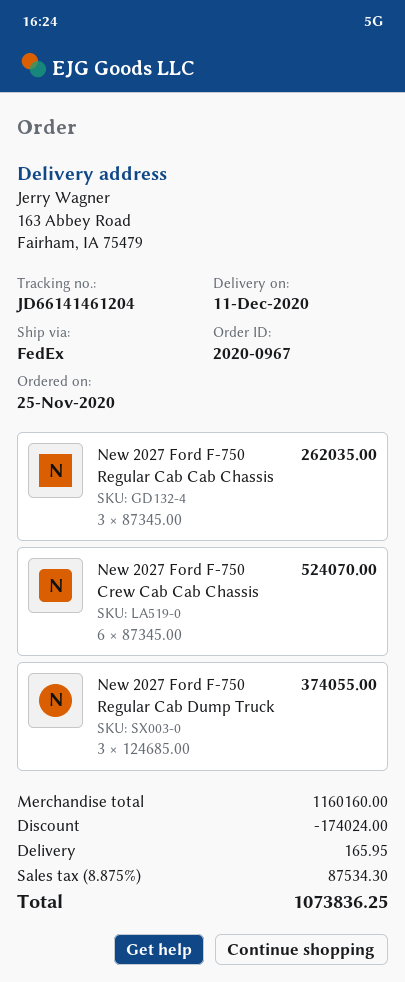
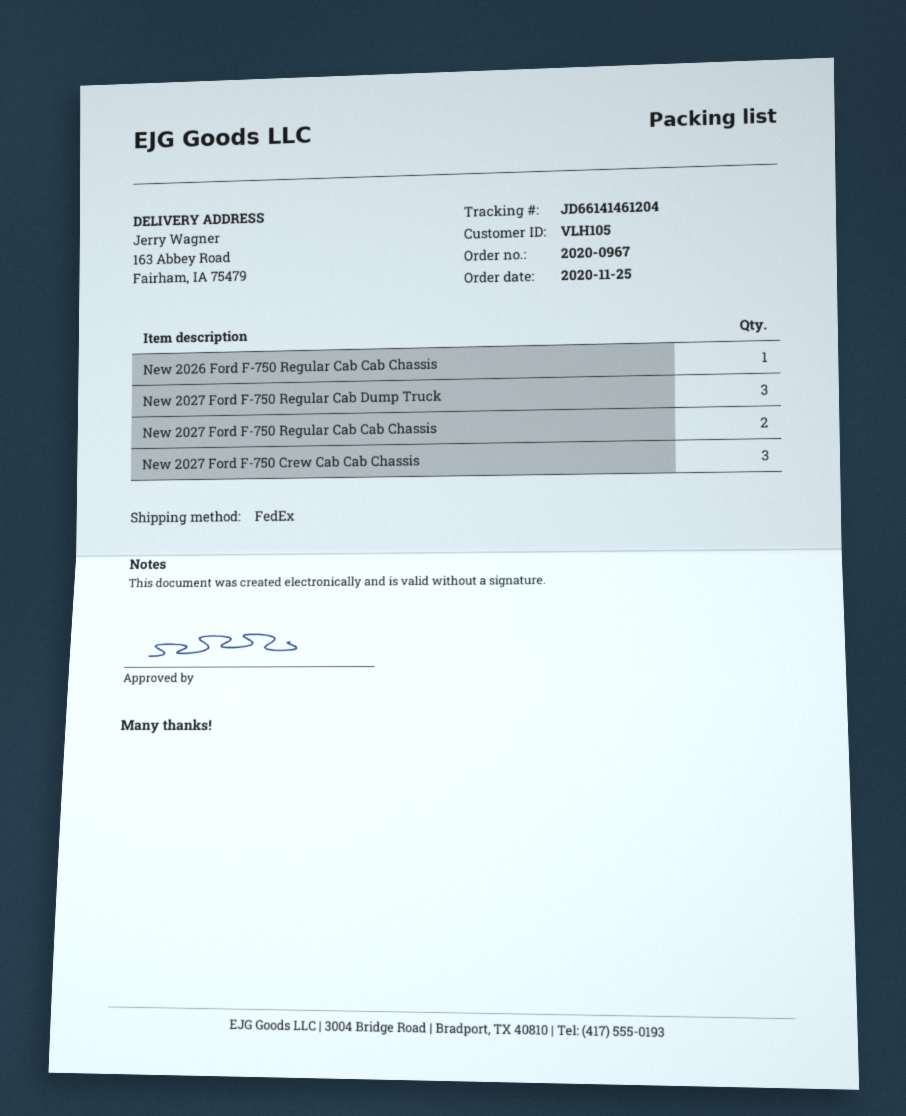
New 2027 Ford F-750 Regular Cab Cab Chassis: 3 -> 2
New 2027 Ford F-750 Crew Cab Cab Chassis: 6 -> 3
New 2026 Ford F-750 Regular Cab Cab Chassis: none -> 1

